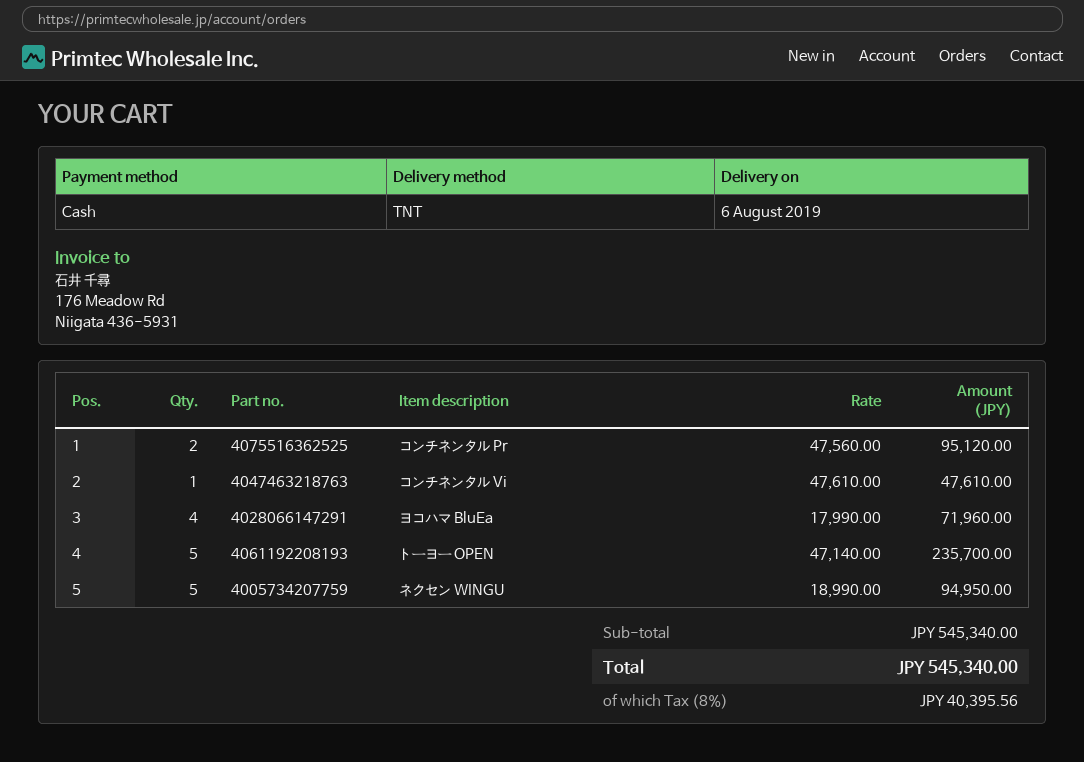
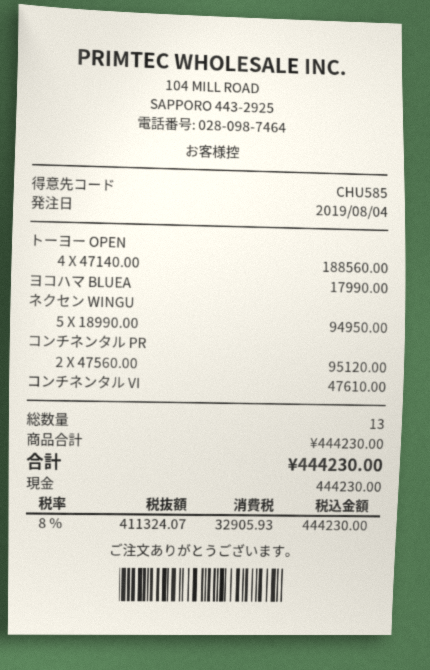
ヨコハマ BluEa: 4 x 17990.00 = 71960.00 -> 1 x 17990.00 = 17990.00
トーヨー OPEN: 5 x 47140.00 = 235700.00 -> 4 x 47140.00 = 188560.00
subtotal: 545340.00 -> 444230.00
tax: 8% = 40395.56 -> 8% = 32905.93
total: 545340.00 -> 444230.00

